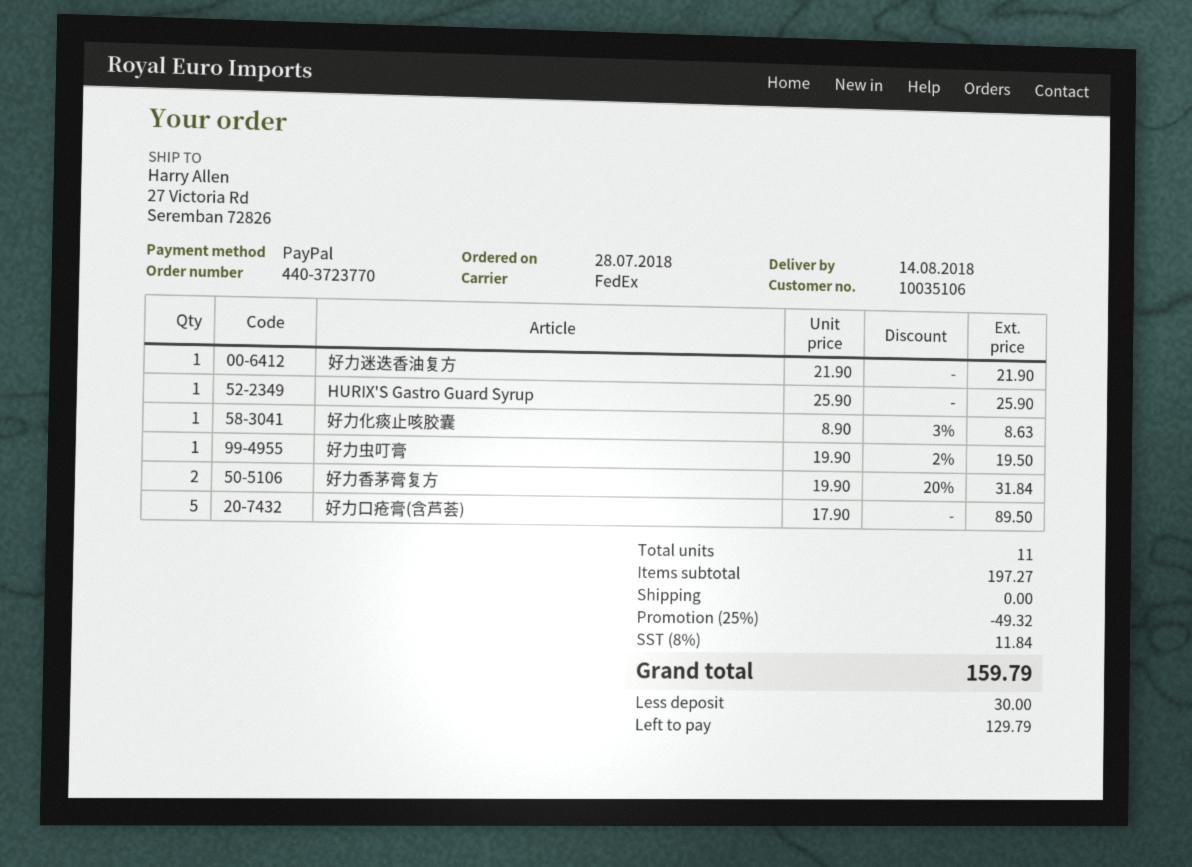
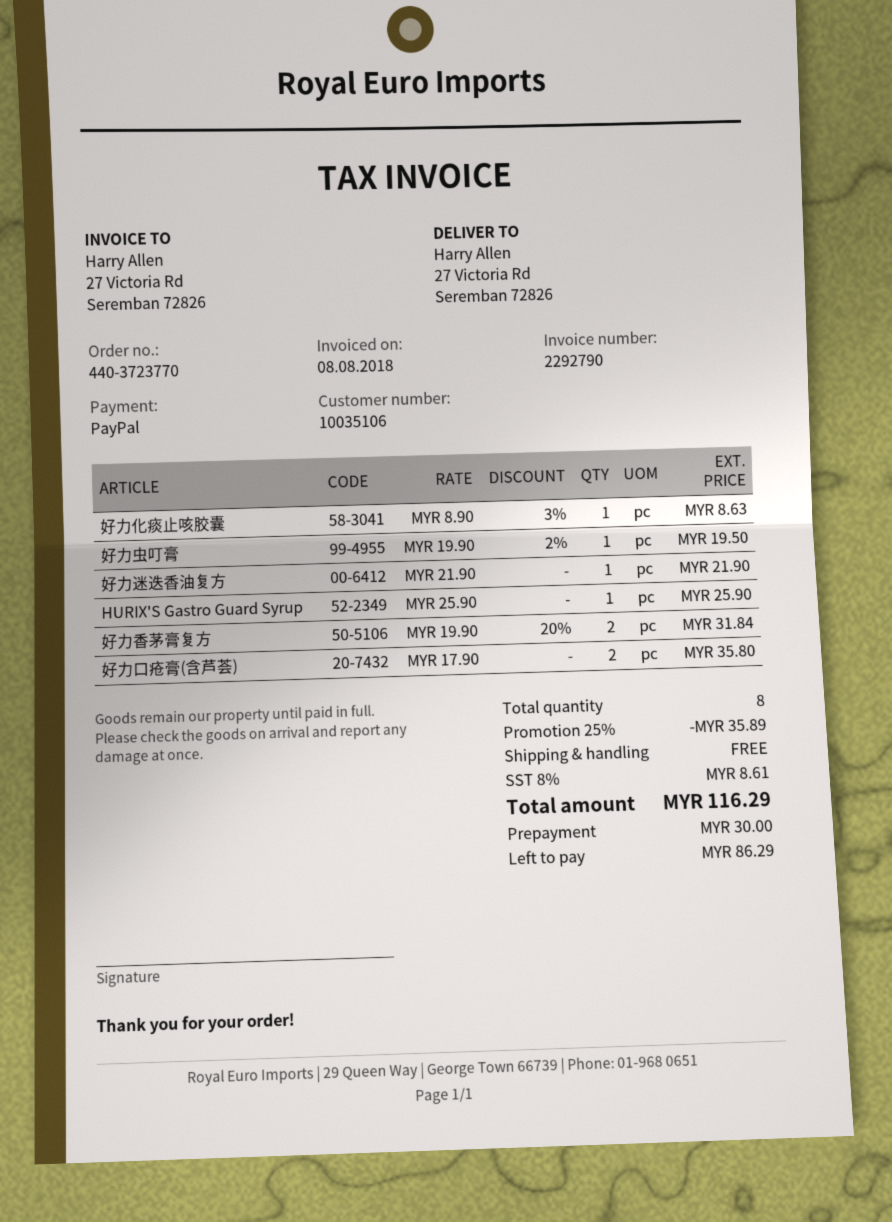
好力口疮膏(含芦荟): 5 x 17.90 = 89.50 -> 2 x 17.90 = 35.80
total quantity: 11 -> 8
discount: 25% = 49.32 -> 25% = 35.89
tax: 8% = 11.84 -> 8% = 8.61
total: 159.79 -> 116.29
balance: 129.79 -> 86.29

